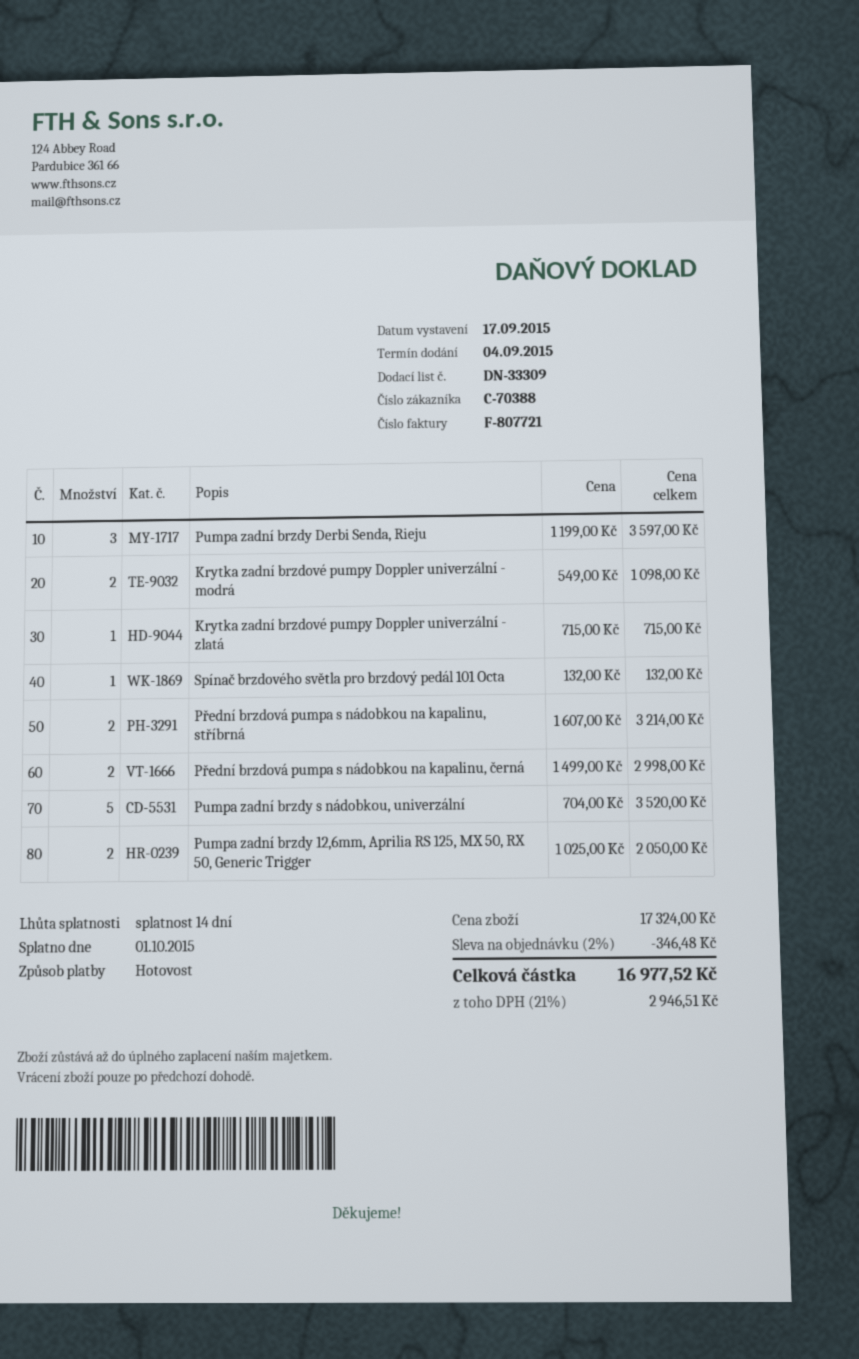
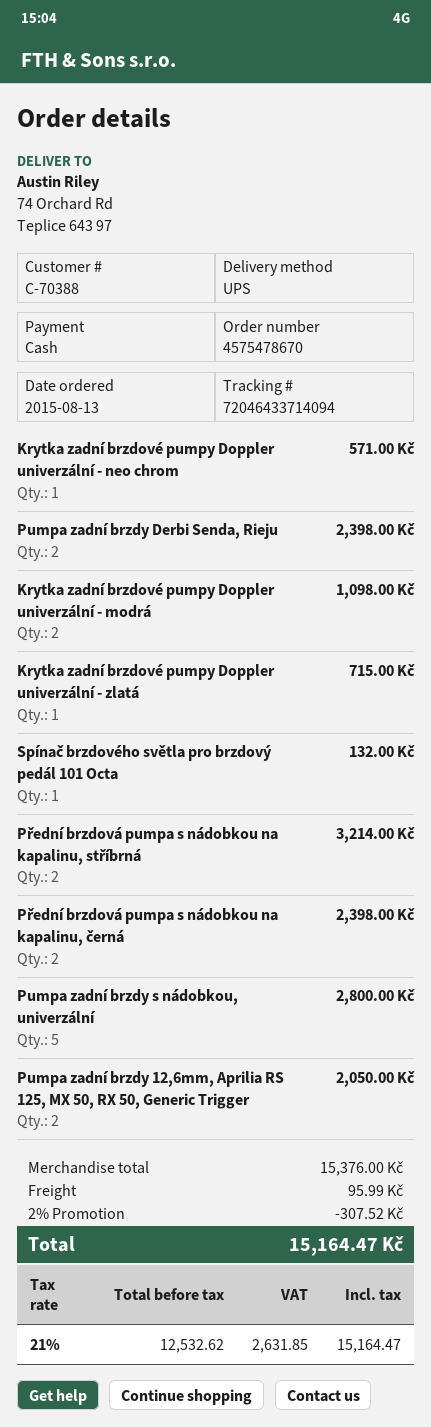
Pumpa zadní brzdy Derbi Senda, Rieju: 3 for 3597.00 -> 2 for 2398.00
Přední brzdová pumpa s nádobkou na kapalinu, černá: 2 for 2998.00 -> 2 for 2398.00
Pumpa zadní brzdy s nádobkou, univerzální: 5 for 3520.00 -> 5 for 2800.00
Krytka zadní brzdové pumpy Doppler univerzální - neo chrom: none -> 1 for 571.00
subtotal: 17324.00 -> 15376.00
discount: 2% = 346.48 -> 2% = 307.52
shipping: none -> 95.99
tax: 21% = 2946.51 -> 21% = 2631.85
total: 16977.52 -> 15164.47

